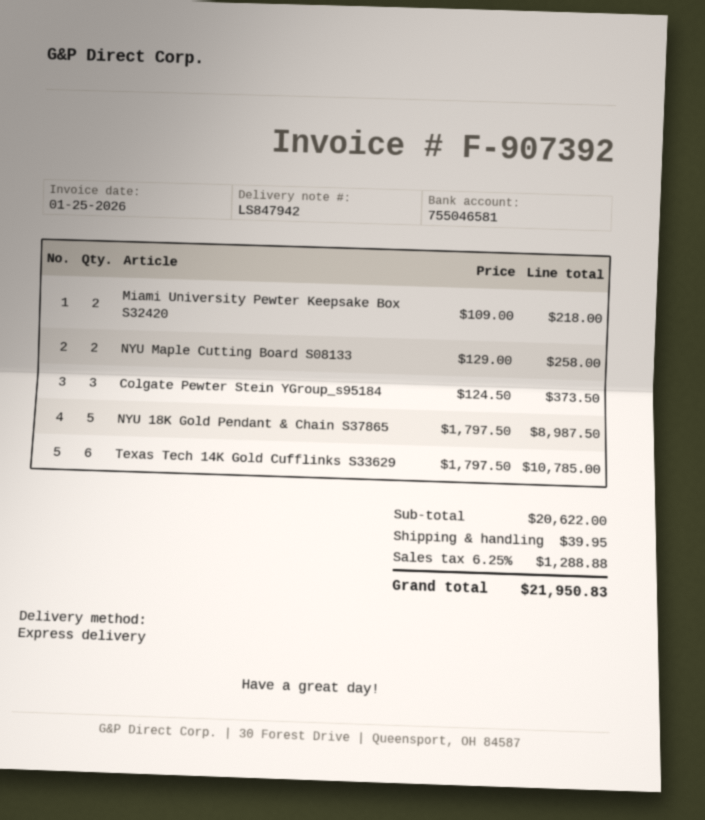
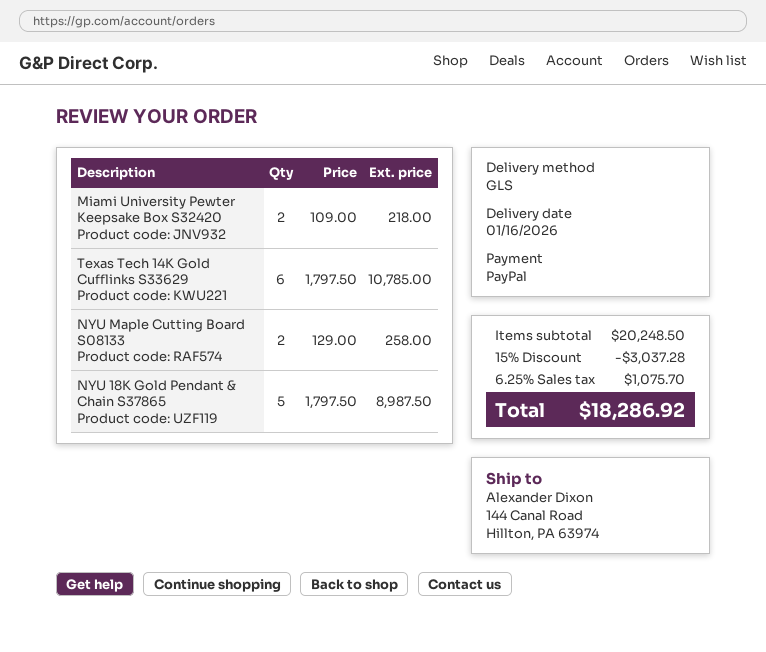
shipping method: express -> GLS
Colgate Pewter Stein YGroup_s95184: 3 x 124.50 = 373.50 -> none
subtotal: 20622.00 -> 20248.50
discount: none -> 15% = 3037.28
shipping: 39.95 -> none
tax: 6.25% = 1288.88 -> 6.25% = 1075.70
total: 21950.83 -> 18286.92

